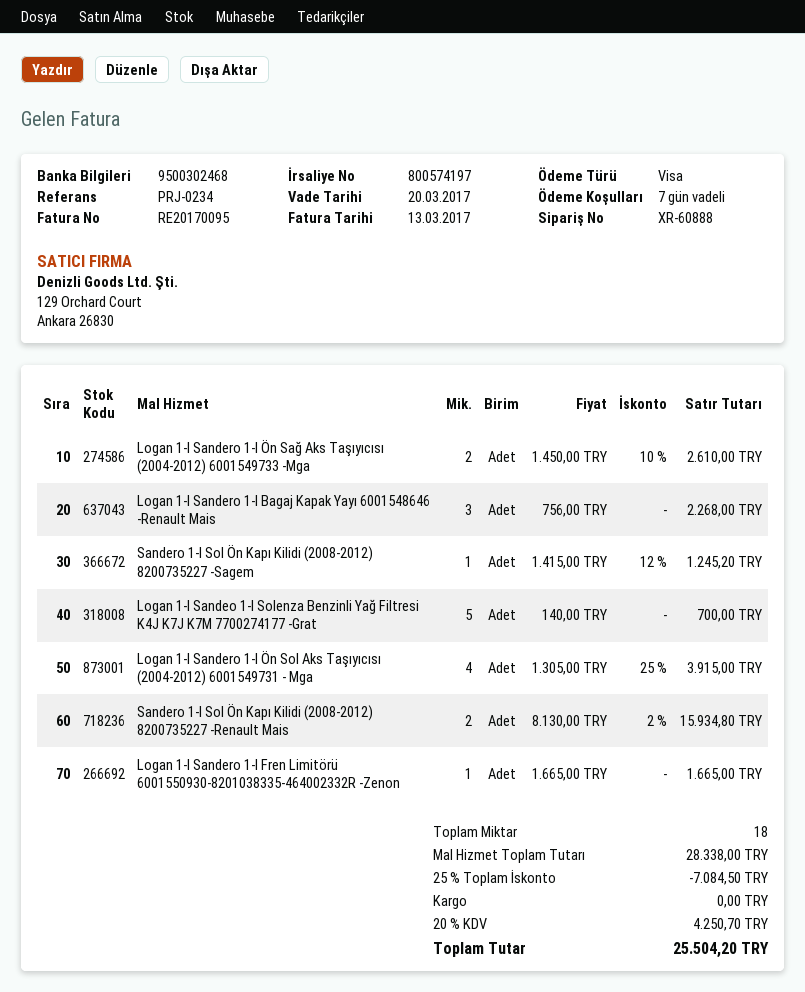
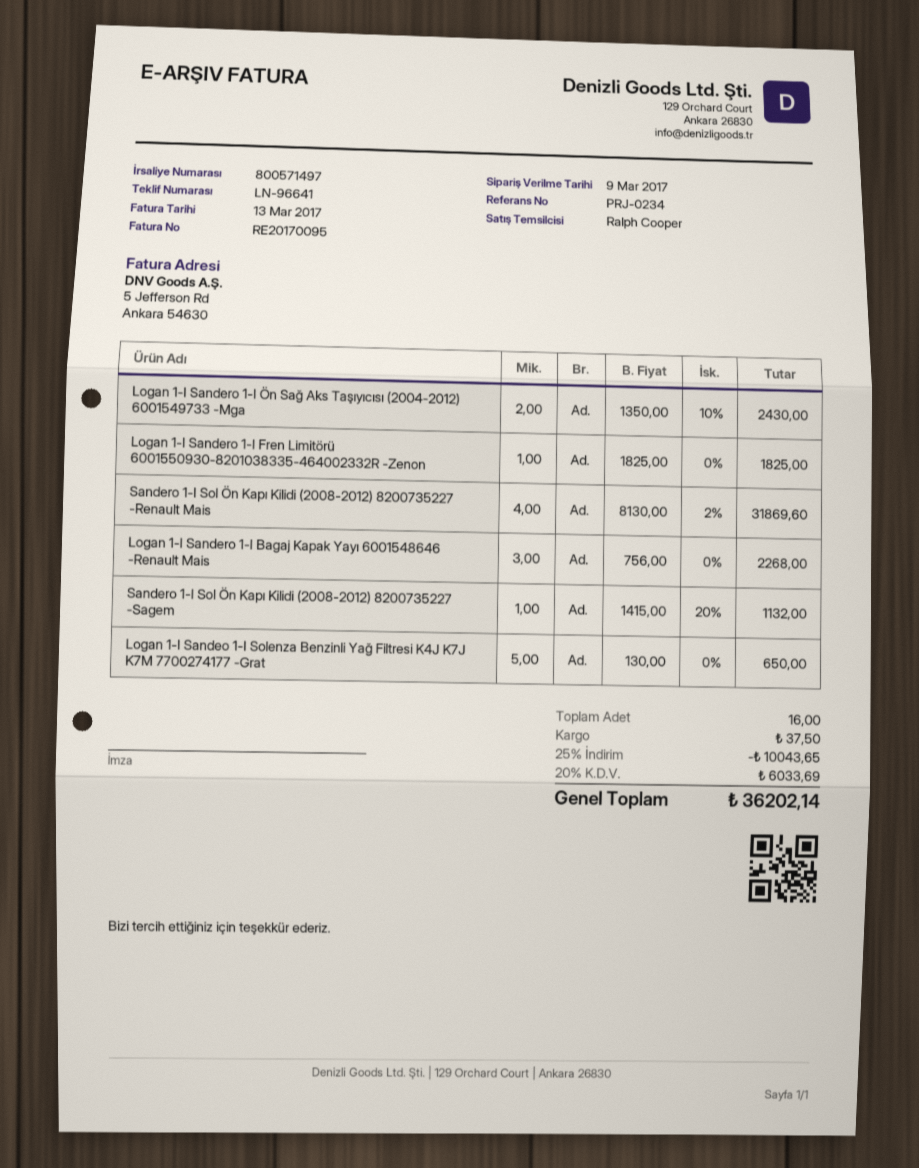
delivery note number: 800574197 -> 800571497
Logan 1-I Sandero 1-I Ön Sağ Aks Taşıyıcısı (2004-2012) 6001549733 -Mga: 2 x 1450.00 - 10% = 2610.00 -> 2 x 1350.00 - 10% = 2430.00
Sandero 1-I Sol Ön Kapı Kilidi (2008-2012) 8200735227 -Sagem: 1 x 1415.00 - 12% = 1245.20 -> 1 x 1415.00 - 20% = 1132.00
Logan 1-I Sandeo 1-I Solenza Benzinli Yağ Filtresi K4J K7J K7M 7700274177 -Grat: 5 x 140.00 = 700.00 -> 5 x 130.00 = 650.00
Logan 1-I Sandero 1-I Ön Sol Aks Taşıyıcısı (2004-2012) 6001549731 - Mga: 4 x 1305.00 - 25% = 3915.00 -> none
Sandero 1-I Sol Ön Kapı Kilidi (2008-2012) 8200735227 -Renault Mais: 2 x 8130.00 - 2% = 15934.80 -> 4 x 8130.00 - 2% = 31869.60
Logan 1-I Sandero 1-I Fren Limitörü 6001550930-8201038335-464002332R -Zenon: 1 x 1665.00 = 1665.00 -> 1 x 1825.00 = 1825.00
total quantity: 18 -> 16
discount: 25% = 7084.50 -> 25% = 10043.65
shipping: 0.00 -> 37.50
tax: 20% = 4250.70 -> 20% = 6033.69
total: 25504.20 -> 36202.14

